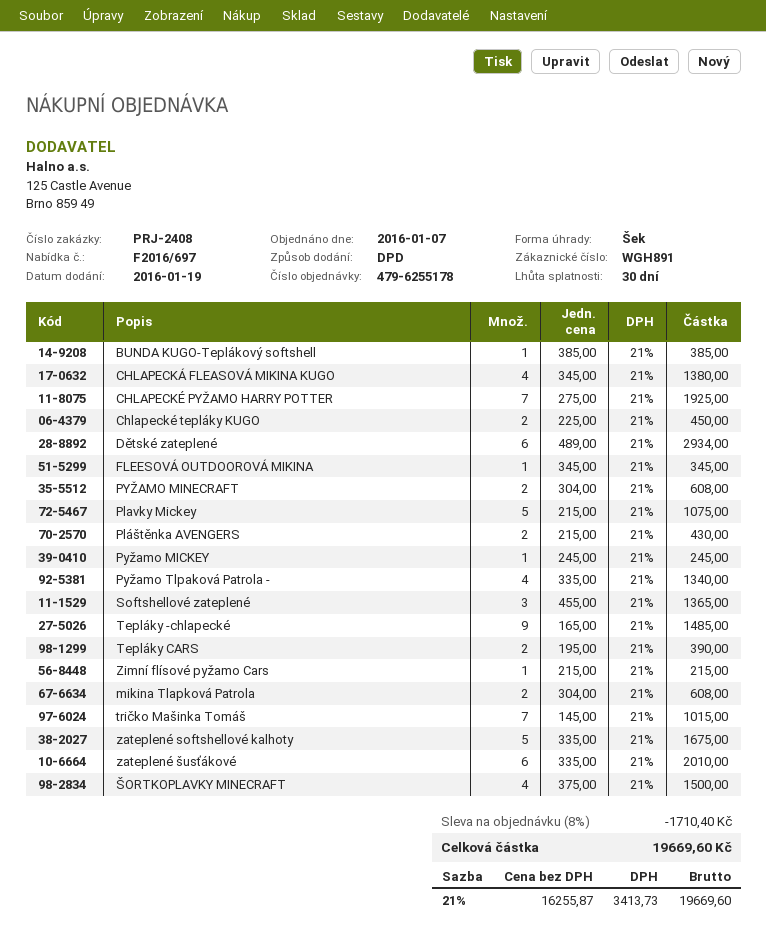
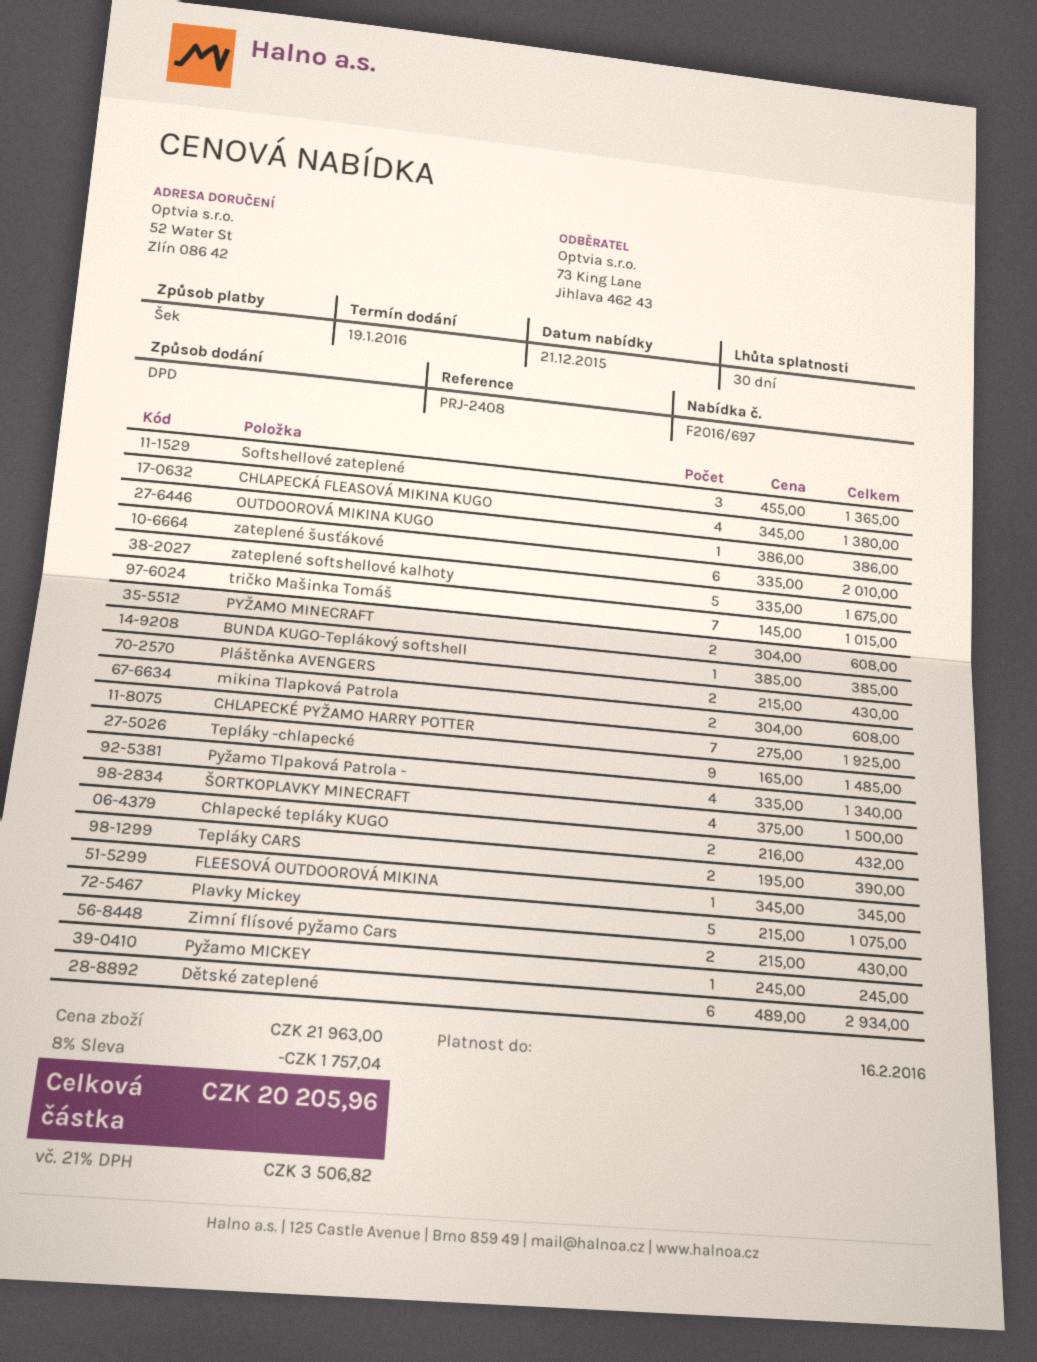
Chlapecké tepláky KUGO: 2 x 225.00 = 450.00 -> 2 x 216.00 = 432.00
Zimní flísové pyžamo Cars: 1 x 215.00 = 215.00 -> 2 x 215.00 = 430.00
OUTDOOROVÁ MIKINA KUGO: none -> 1 x 386.00 = 386.00
discount: 8% = 1710.40 -> 8% = 1757.04
tax: 21% = 3413.73 -> 21% = 3506.82
total: 19669.60 -> 20205.96

